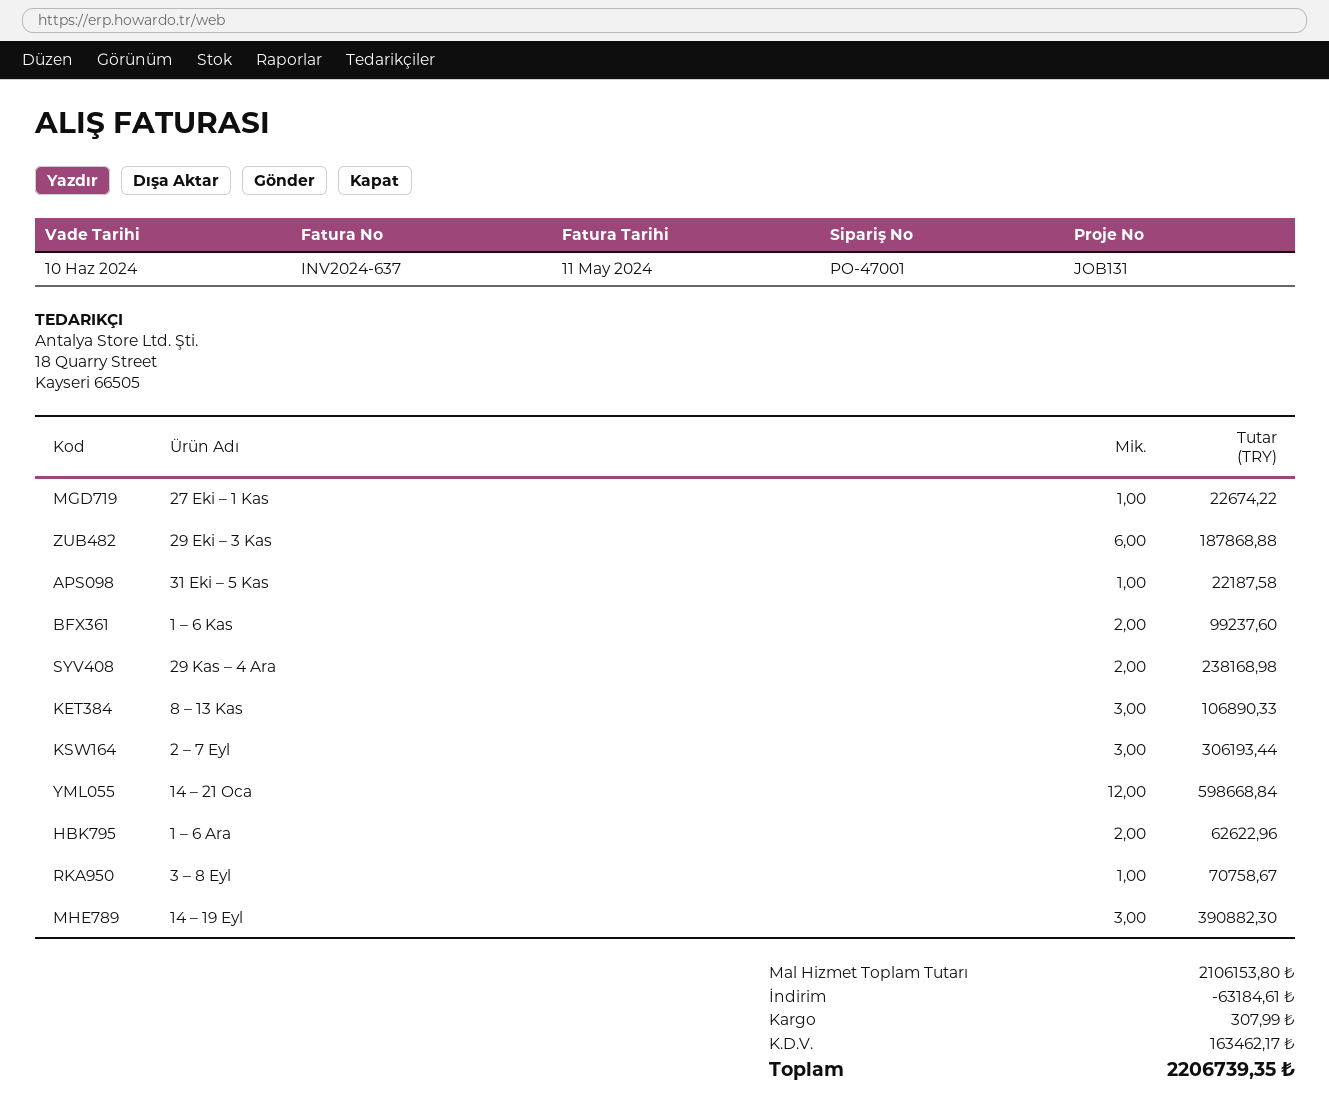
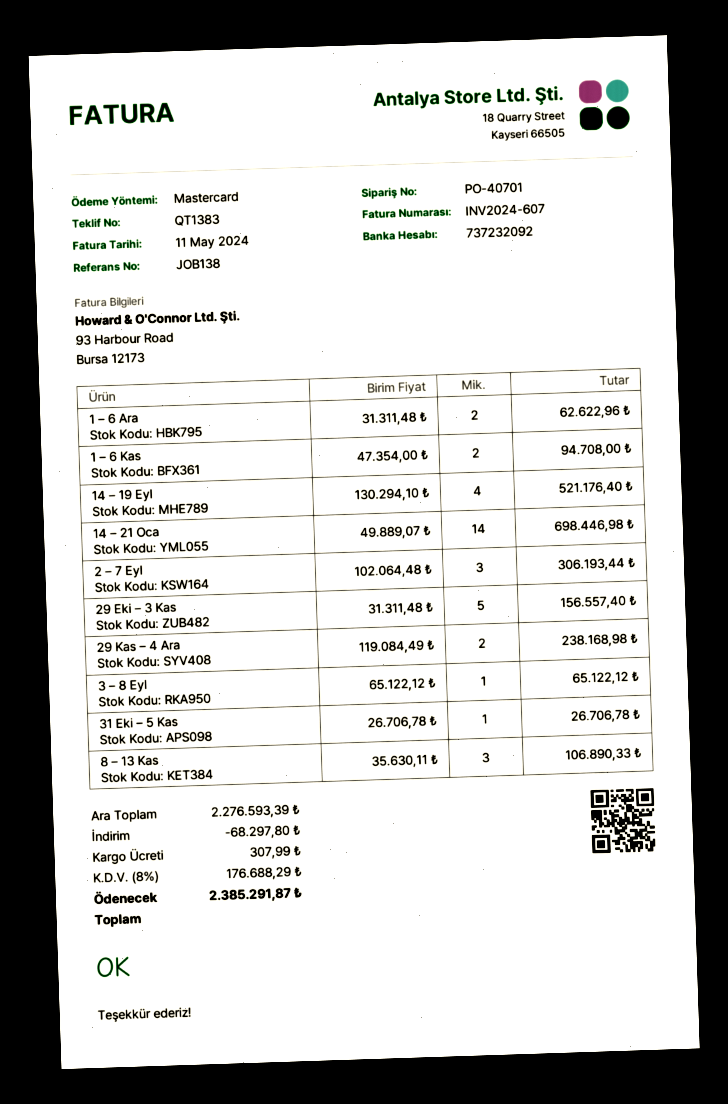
order number: PO-47001 -> PO-40701
invoice number: INV2024-637 -> INV2024-607
reference: JOB131 -> JOB138
27 Eki – 1 Kas: 1 for 22674.22 -> none
29 Eki – 3 Kas: 6 for 187868.88 -> 5 for 156557.40
31 Eki – 5 Kas: 1 for 22187.58 -> 1 for 26706.78
1 – 6 Kas: 2 for 99237.60 -> 2 for 94708.00
14 – 21 Oca: 12 for 598668.84 -> 14 for 698446.98
3 – 8 Eyl: 1 for 70758.67 -> 1 for 65122.12
14 – 19 Eyl: 3 for 390882.30 -> 4 for 521176.40
subtotal: 2106153.80 -> 2276593.39
discount: 63184.61 -> 68297.80
tax: 163462.17 -> 176688.29
total: 2206739.35 -> 2385291.87

